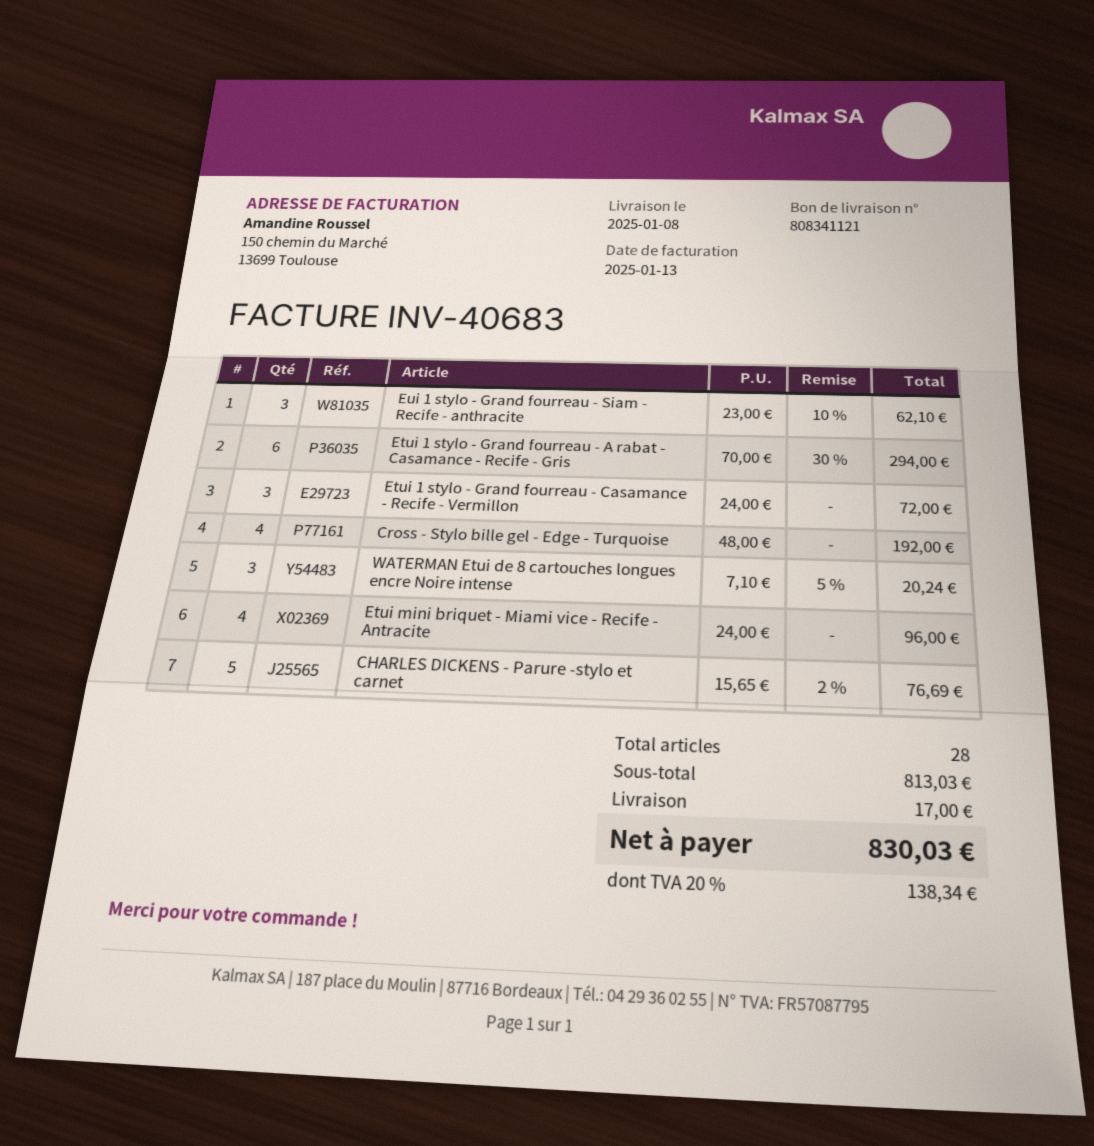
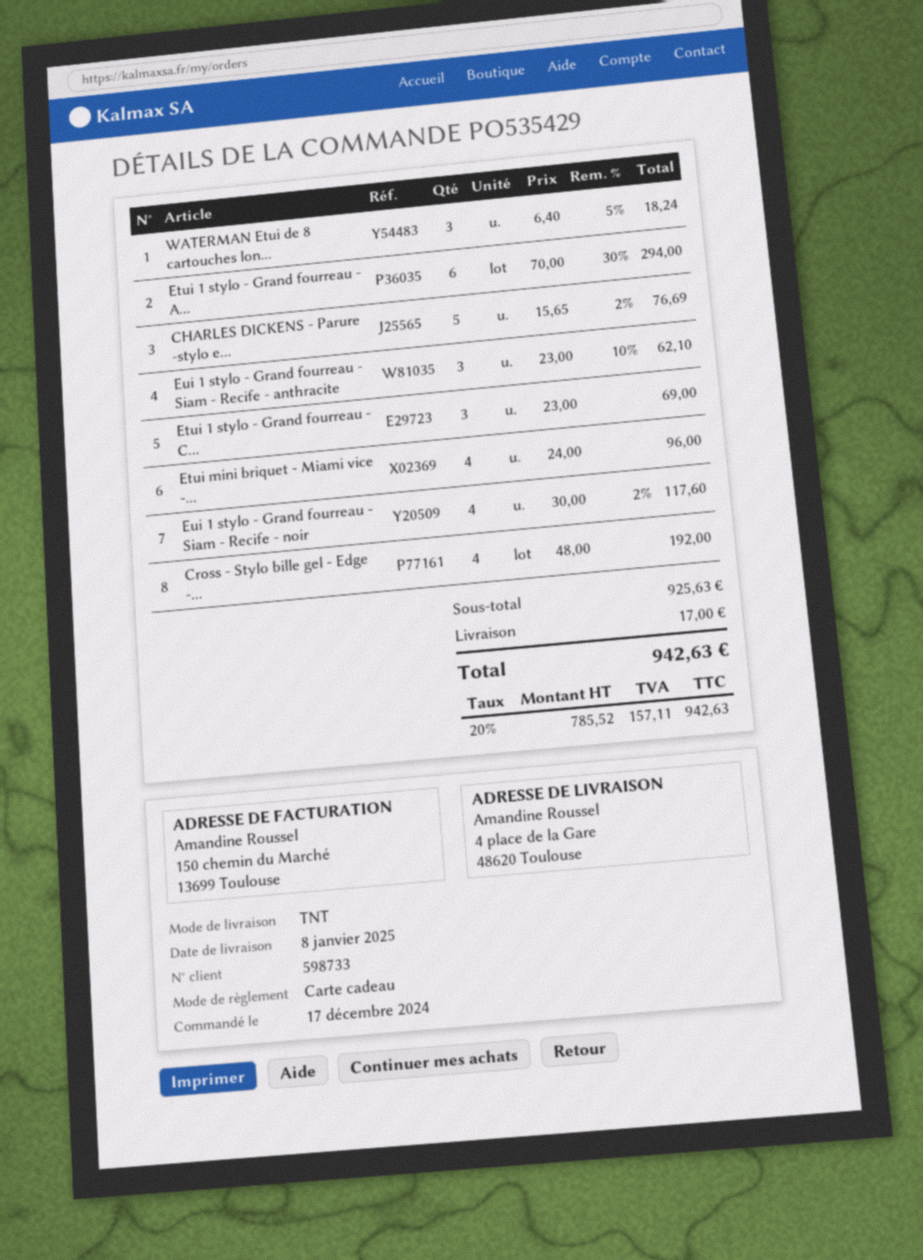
Etui 1 stylo - Grand fourreau - Casamance - Recife - Vermillon: 3 x 24.00 = 72.00 -> 3 x 23.00 = 69.00
WATERMAN Etui de 8 cartouches longues encre Noire intense: 3 x 7.10 - 5% = 20.24 -> 3 x 6.40 - 5% = 18.24
Eui 1 stylo - Grand fourreau - Siam - Recife - noir: none -> 4 x 30.00 - 2% = 117.60
subtotal: 813.03 -> 925.63
tax: 20% = 138.34 -> 20% = 157.11
total: 830.03 -> 942.63

